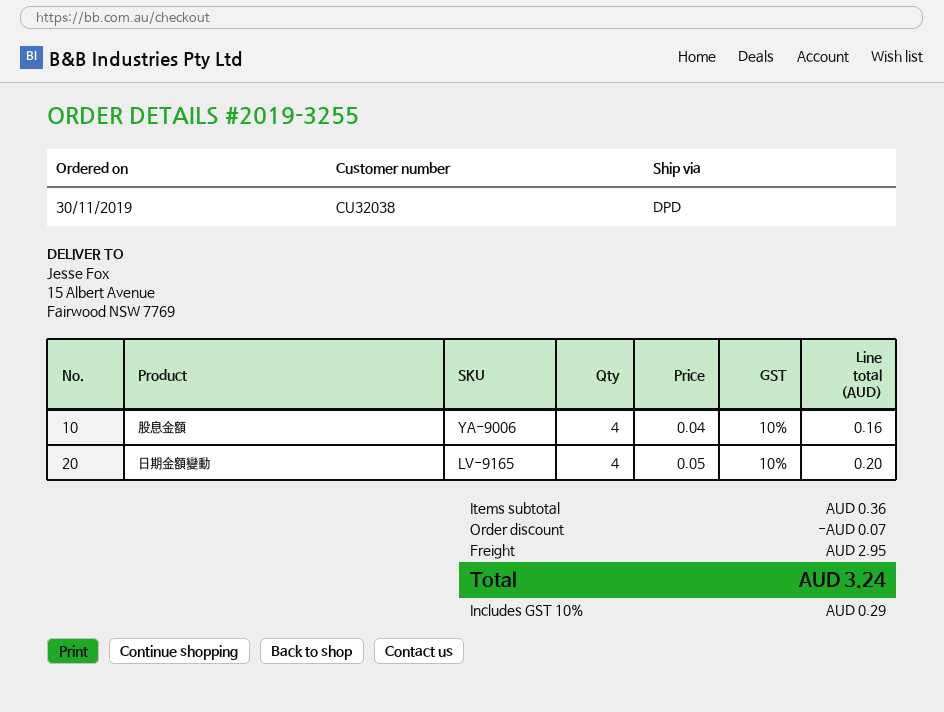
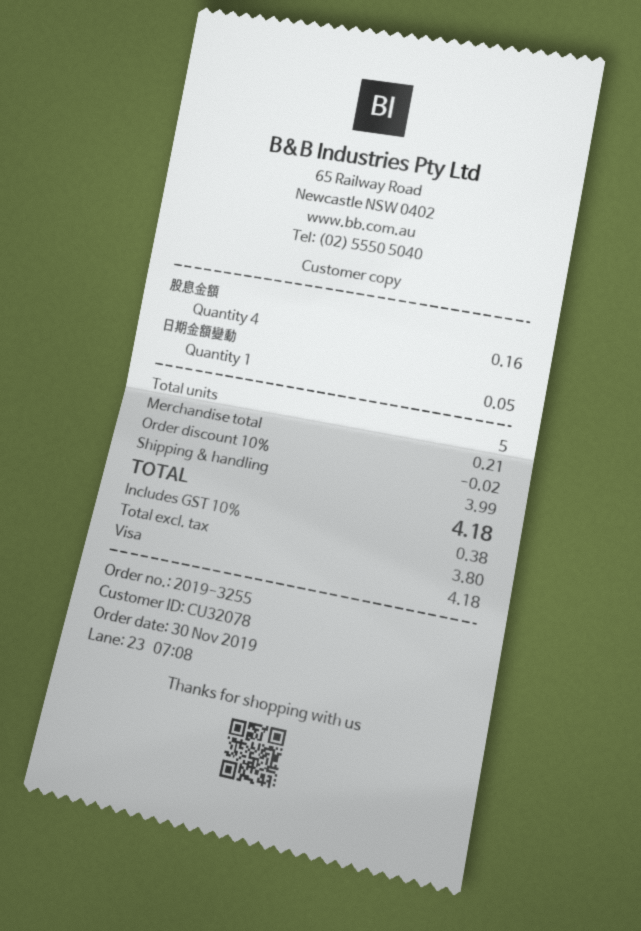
customer number: CU32038 -> CU32078
日期金額變動: 4 for 0.20 -> 1 for 0.05
subtotal: 0.36 -> 0.21
discount: 0.07 -> 0.02
shipping: 2.95 -> 3.99
tax: 10% = 0.29 -> 10% = 0.38
total: 3.24 -> 4.18

